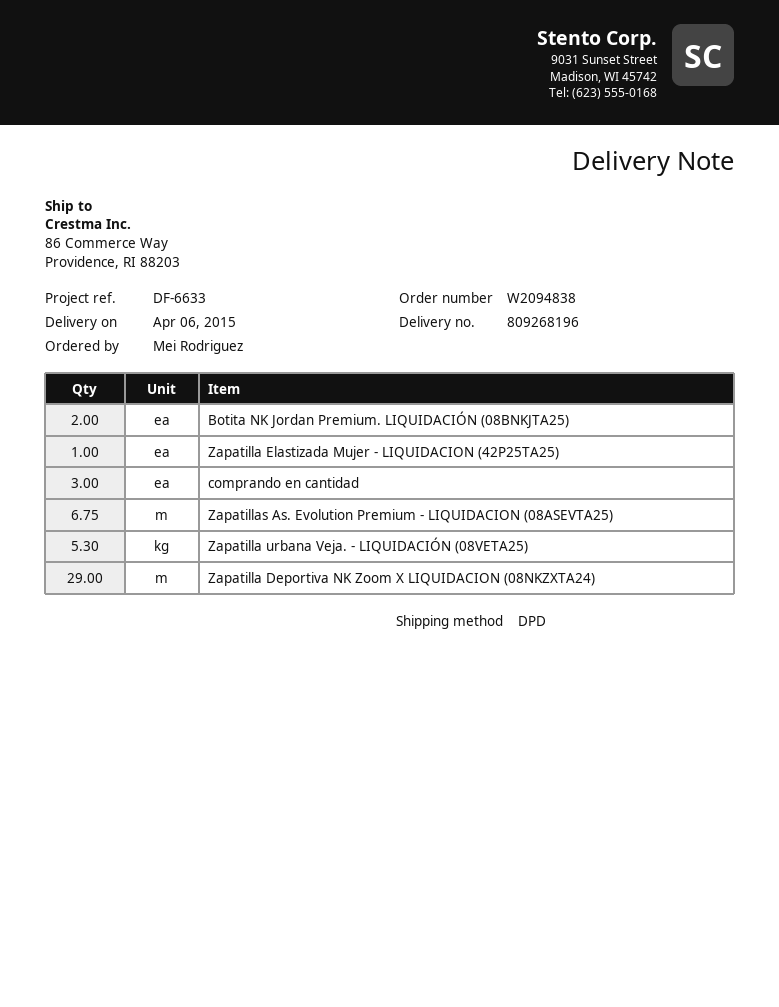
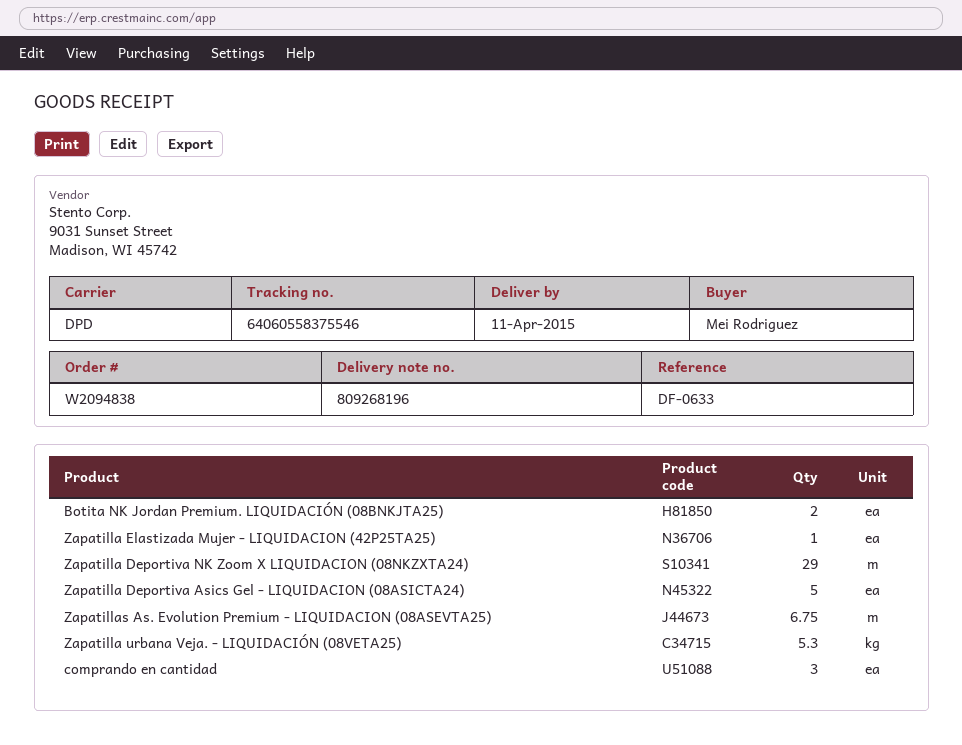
delivery date: 2015-04-06 -> 2015-04-11
reference: DF-6633 -> DF-0633
Zapatilla Deportiva Asics Gel - LIQUIDACION (08ASICTA24): none -> 5

